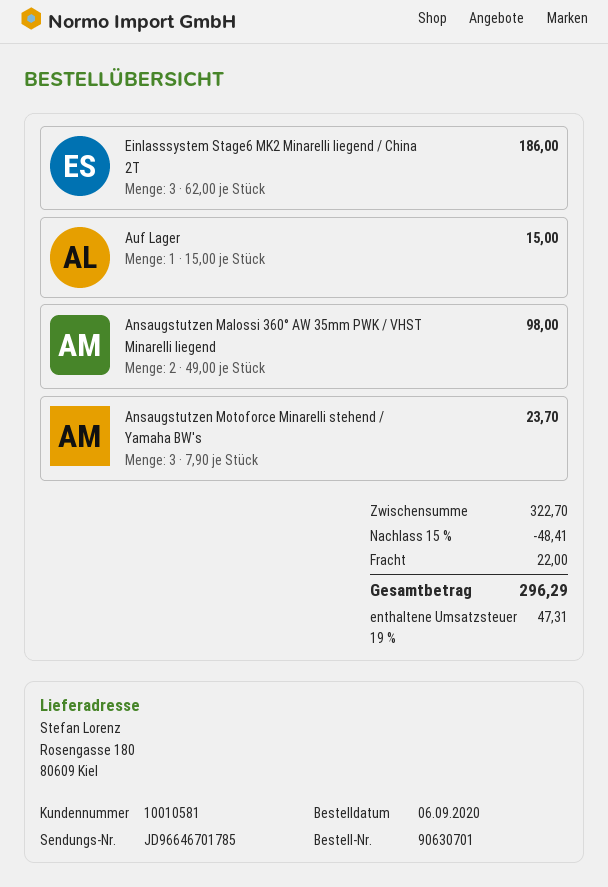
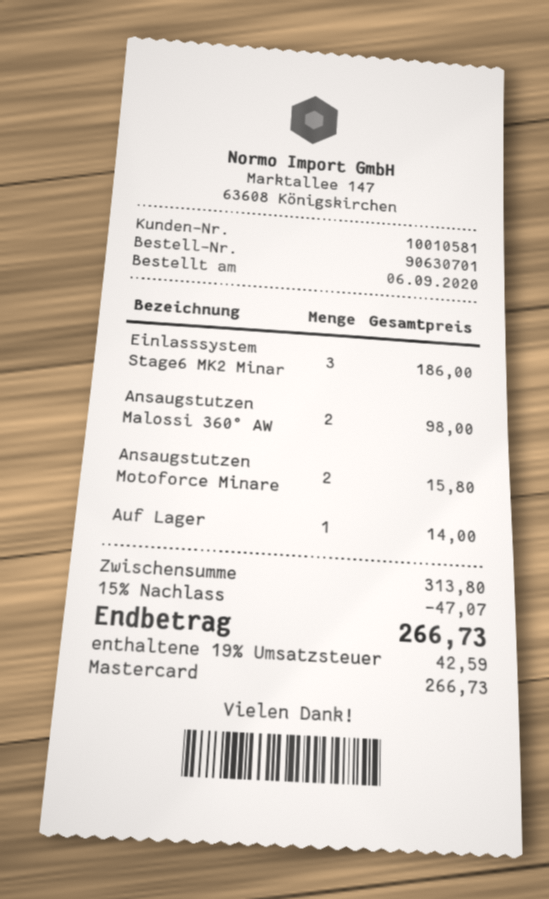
Auf Lager: 1 for 15.00 -> 1 for 14.00
Ansaugstutzen Motoforce Minarelli stehend / Yamaha BW's: 3 for 23.70 -> 2 for 15.80
subtotal: 322.70 -> 313.80
discount: 15% = 48.41 -> 15% = 47.07
shipping: 22.00 -> none
tax: 19% = 47.31 -> 19% = 42.59
total: 296.29 -> 266.73

